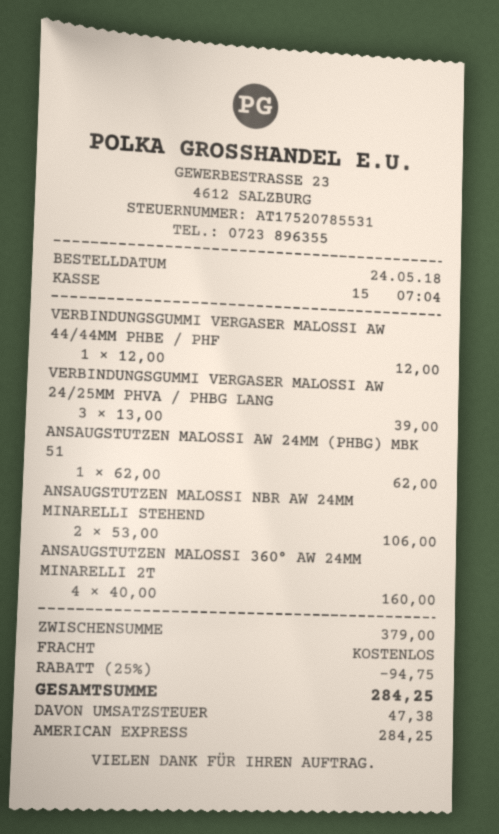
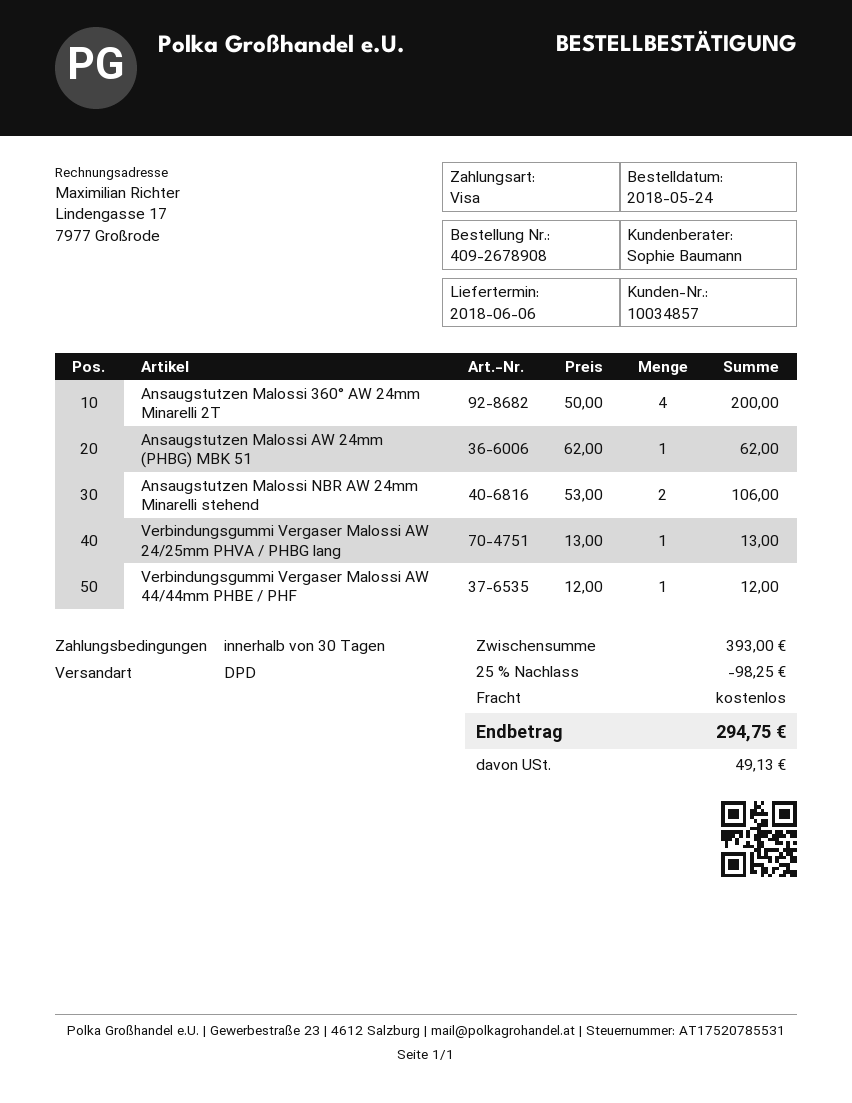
payment method: American Express -> Visa
VERBINDUNGSGUMMI VERGASER MALOSSI AW 24/25MM PHVA / PHBG LANG: 3 x 13.00 = 39.00 -> 1 x 13.00 = 13.00
ANSAUGSTUTZEN MALOSSI 360° AW 24MM MINARELLI 2T: 4 x 40.00 = 160.00 -> 4 x 50.00 = 200.00
subtotal: 379.00 -> 393.00
discount: 25% = 94.75 -> 25% = 98.25
tax: 47.38 -> 49.13
total: 284.25 -> 294.75

